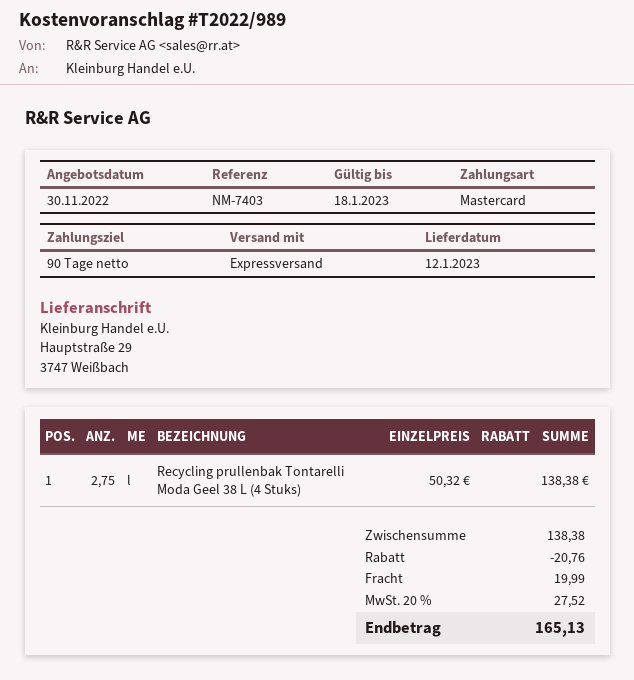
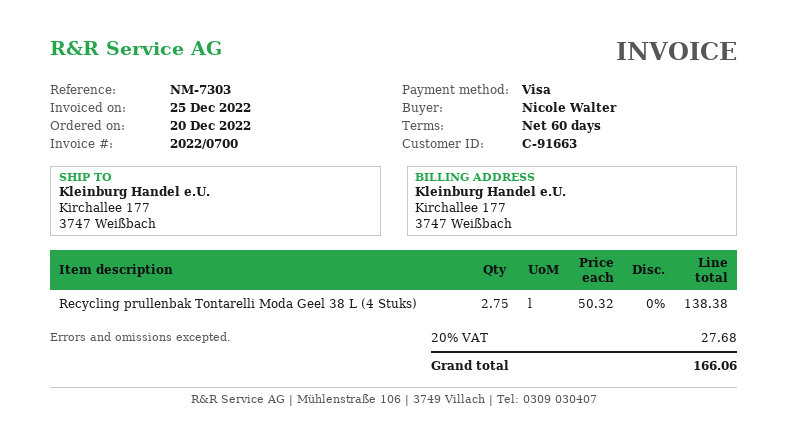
payment terms: 90 days -> 60 days
reference: NM-7403 -> NM-7303
payment method: Mastercard -> Visa
ship to: Hauptstraße 29, 3747 Weißbach -> Kirchallee 177, 3747 Weißbach
discount: 20.76 -> none
shipping: 19.99 -> none
tax: 20% = 27.52 -> 20% = 27.68
total: 165.13 -> 166.06

